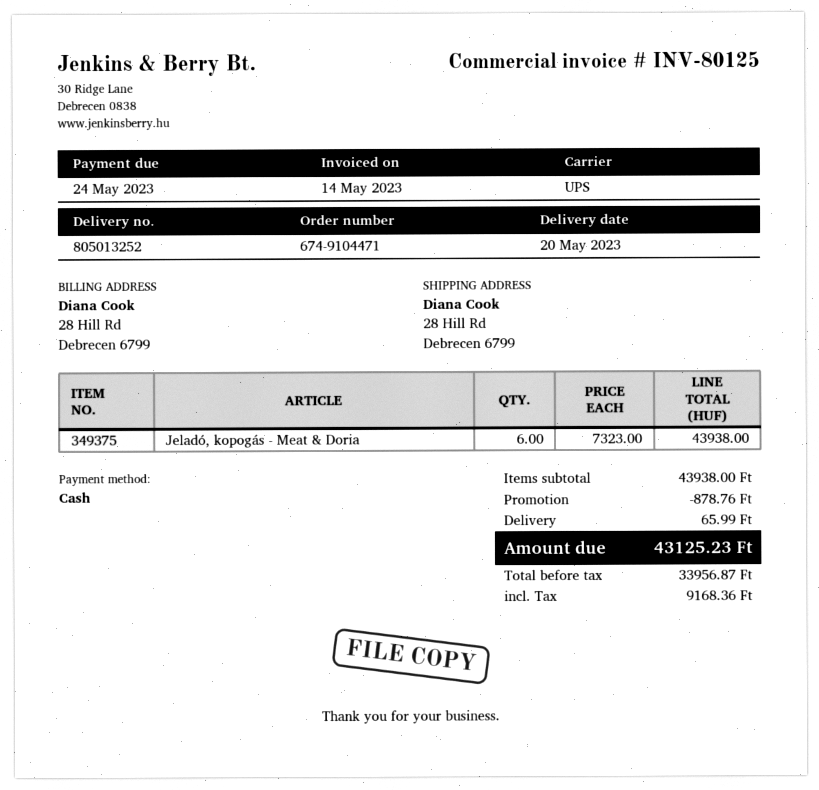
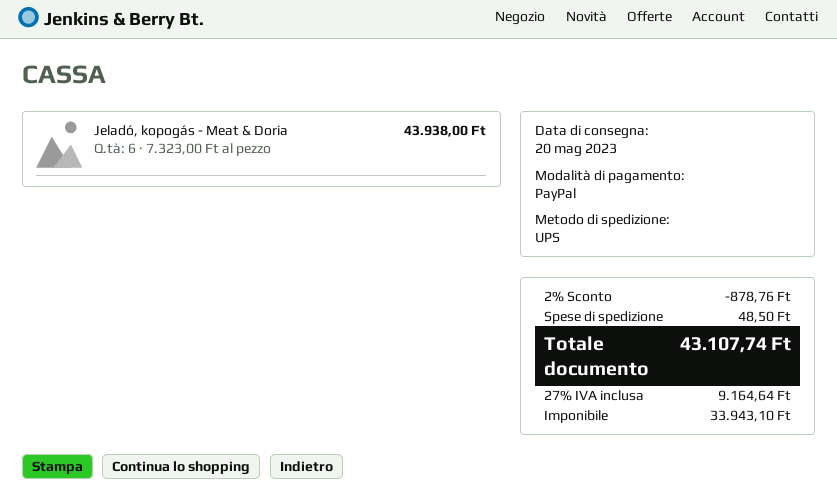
payment method: cash -> PayPal
shipping: 65.99 -> 48.50
net: 33956.87 -> 33943.10
tax: 9168.36 -> 9164.64
total: 43125.23 -> 43107.74

